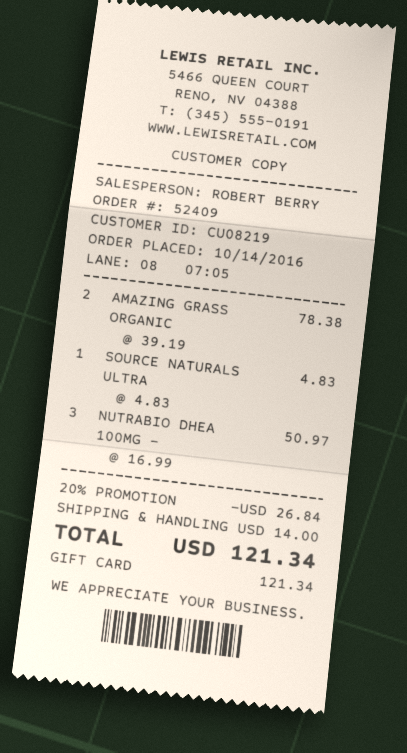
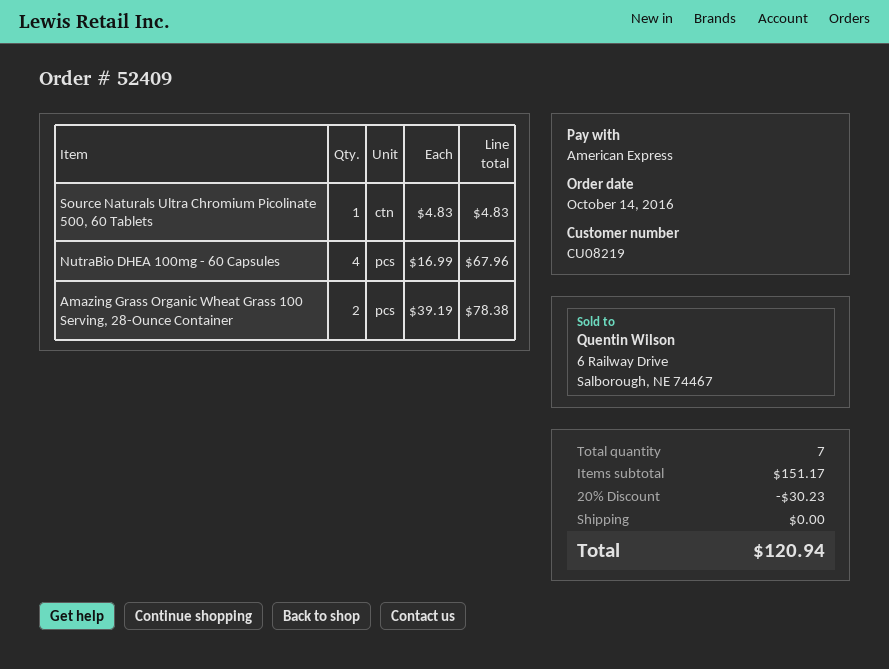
payment method: gift card -> American Express
NUTRABIO DHEA 100MG -: 3 x 16.99 = 50.97 -> 4 x 16.99 = 67.96
discount: 20% = 26.84 -> 20% = 30.23
shipping: 14.00 -> 0.00
total: 121.34 -> 120.94

